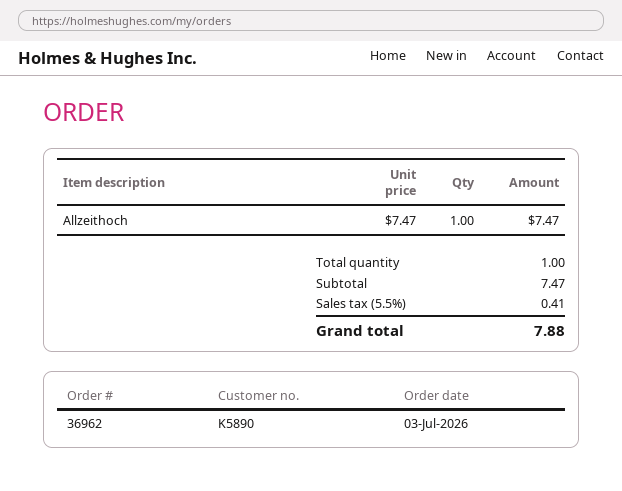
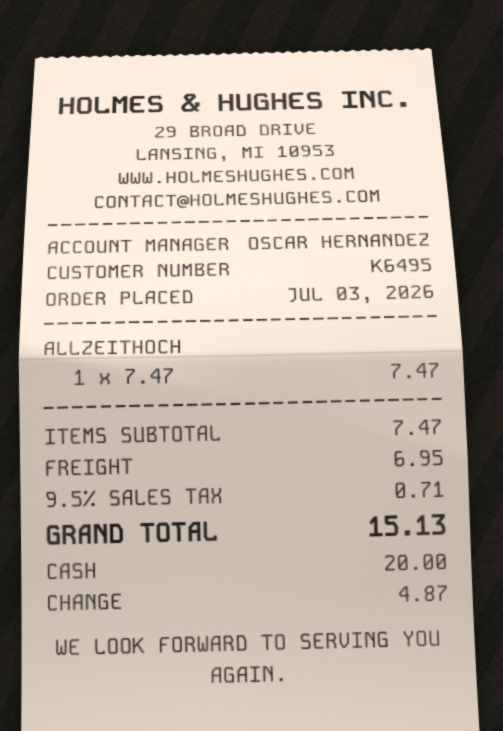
customer number: K5890 -> K6495
shipping: none -> 6.95
tax: 5.5% = 0.41 -> 9.5% = 0.71
total: 7.88 -> 15.13

